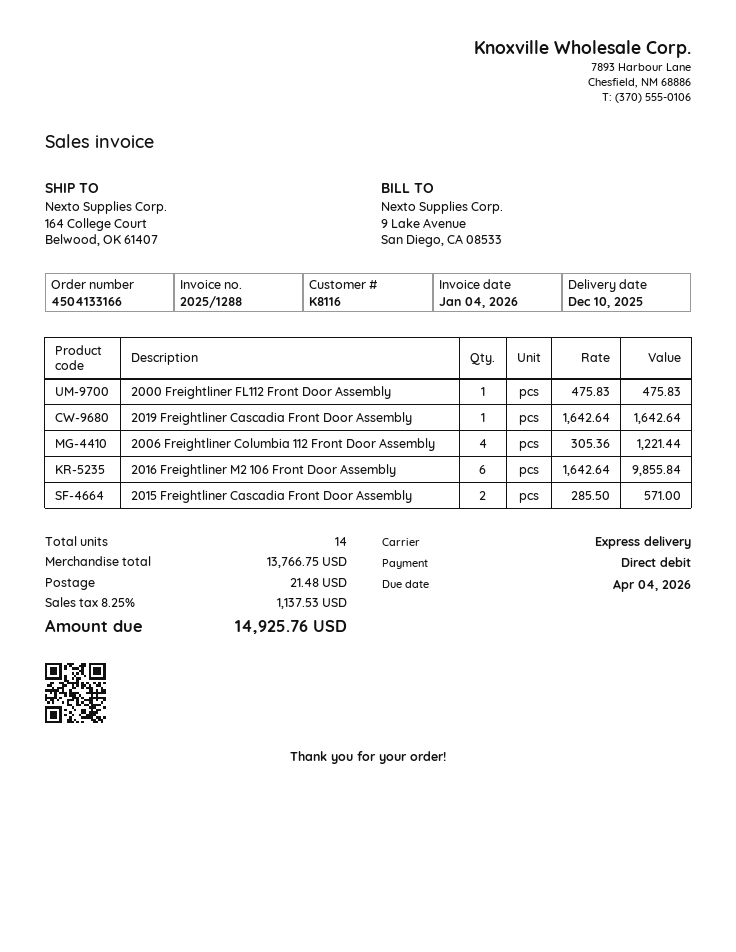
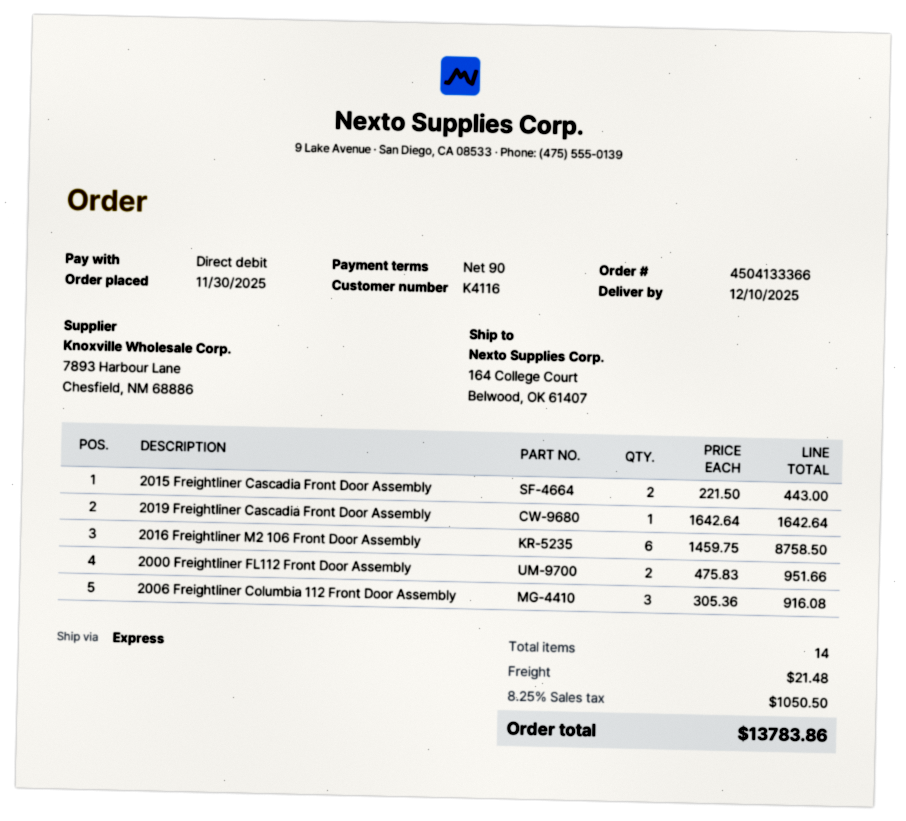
order number: 4504133166 -> 4504133366
customer number: K8116 -> K4116
2000 Freightliner FL112 Front Door Assembly: 1 x 475.83 = 475.83 -> 2 x 475.83 = 951.66
2006 Freightliner Columbia 112 Front Door Assembly: 4 x 305.36 = 1221.44 -> 3 x 305.36 = 916.08
2016 Freightliner M2 106 Front Door Assembly: 6 x 1642.64 = 9855.84 -> 6 x 1459.75 = 8758.50
2015 Freightliner Cascadia Front Door Assembly: 2 x 285.50 = 571.00 -> 2 x 221.50 = 443.00
tax: 8.25% = 1137.53 -> 8.25% = 1050.50
total: 14925.76 -> 13783.86

